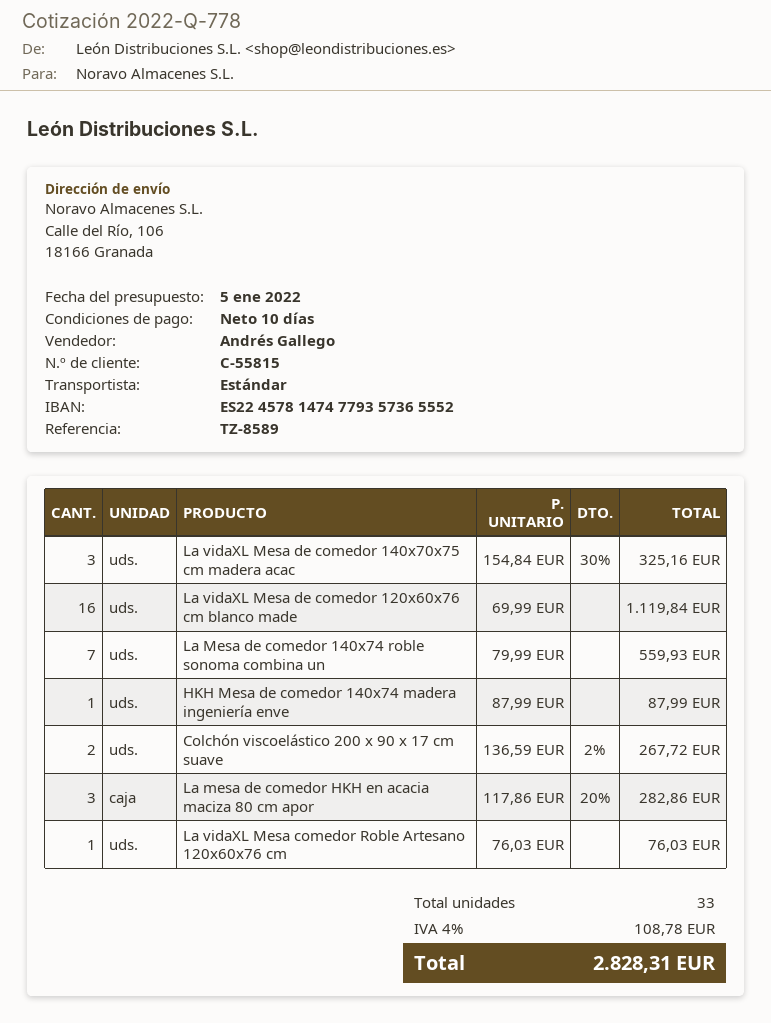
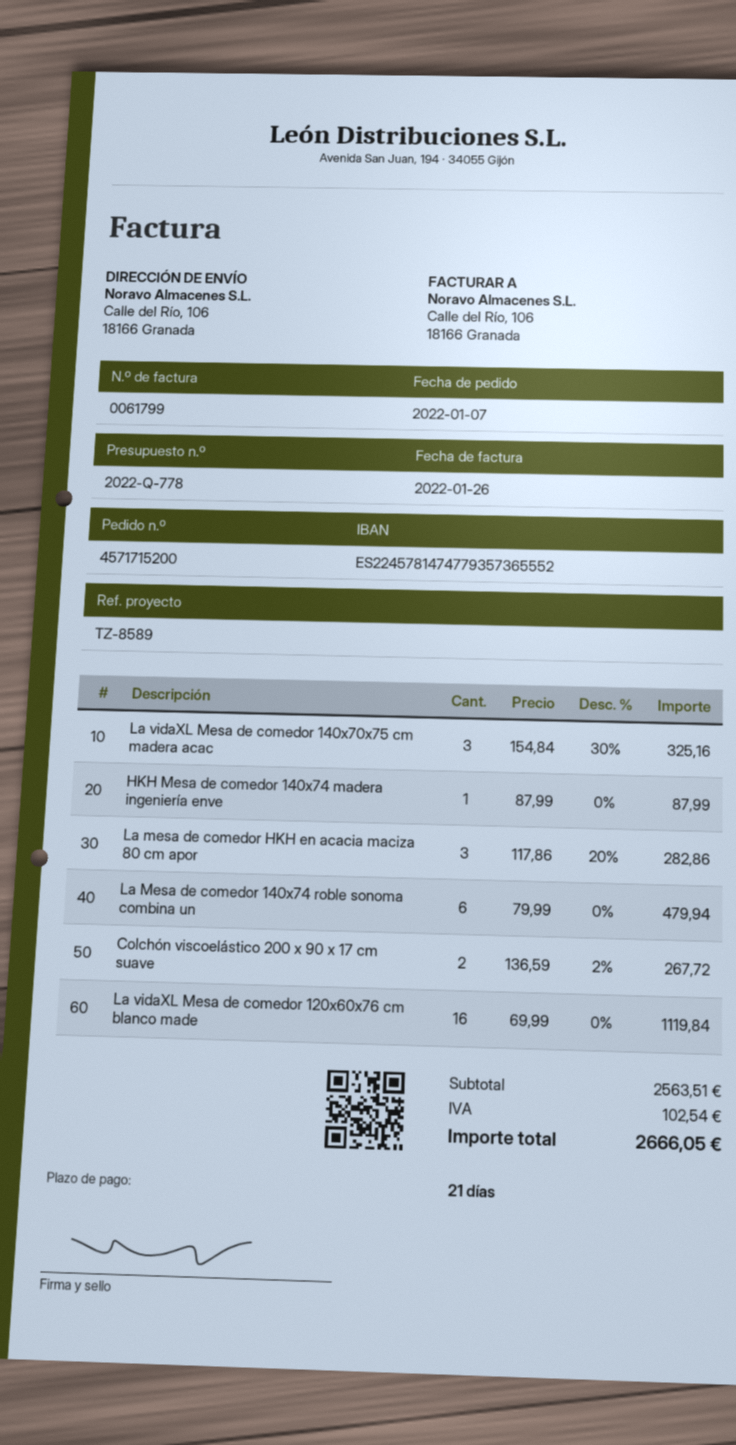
payment terms: 10 days -> 21 days
La Mesa de comedor 140x74 roble sonoma combina un: 7 x 79.99 = 559.93 -> 6 x 79.99 = 479.94
La vidaXL Mesa comedor Roble Artesano 120x60x76 cm: 1 x 76.03 = 76.03 -> none
tax: 108.78 -> 102.54
total: 2828.31 -> 2666.05

